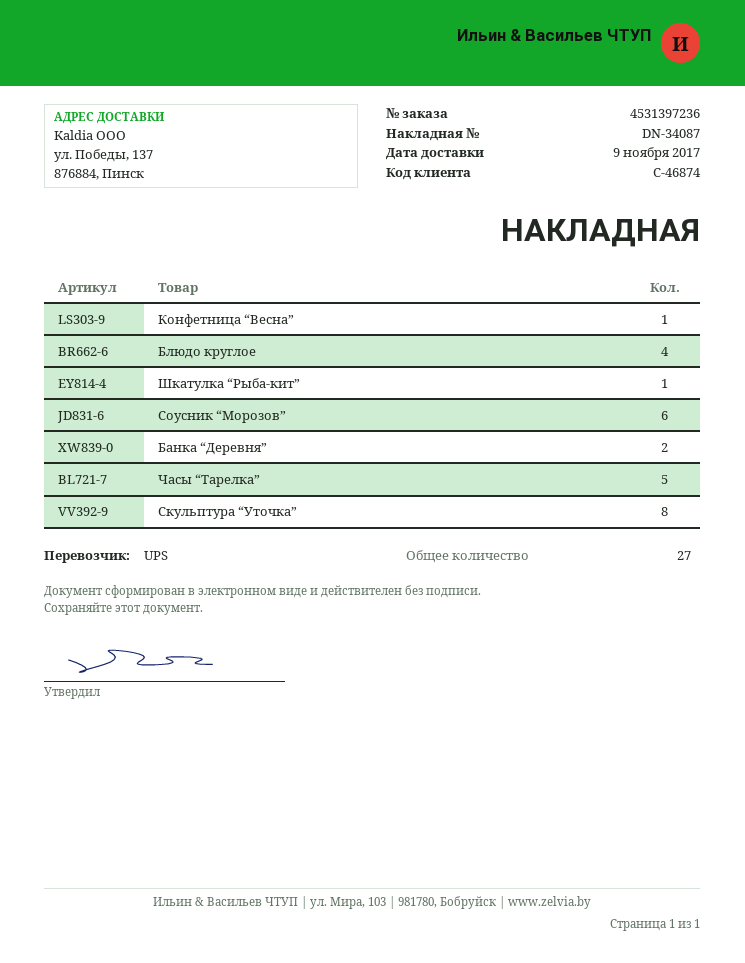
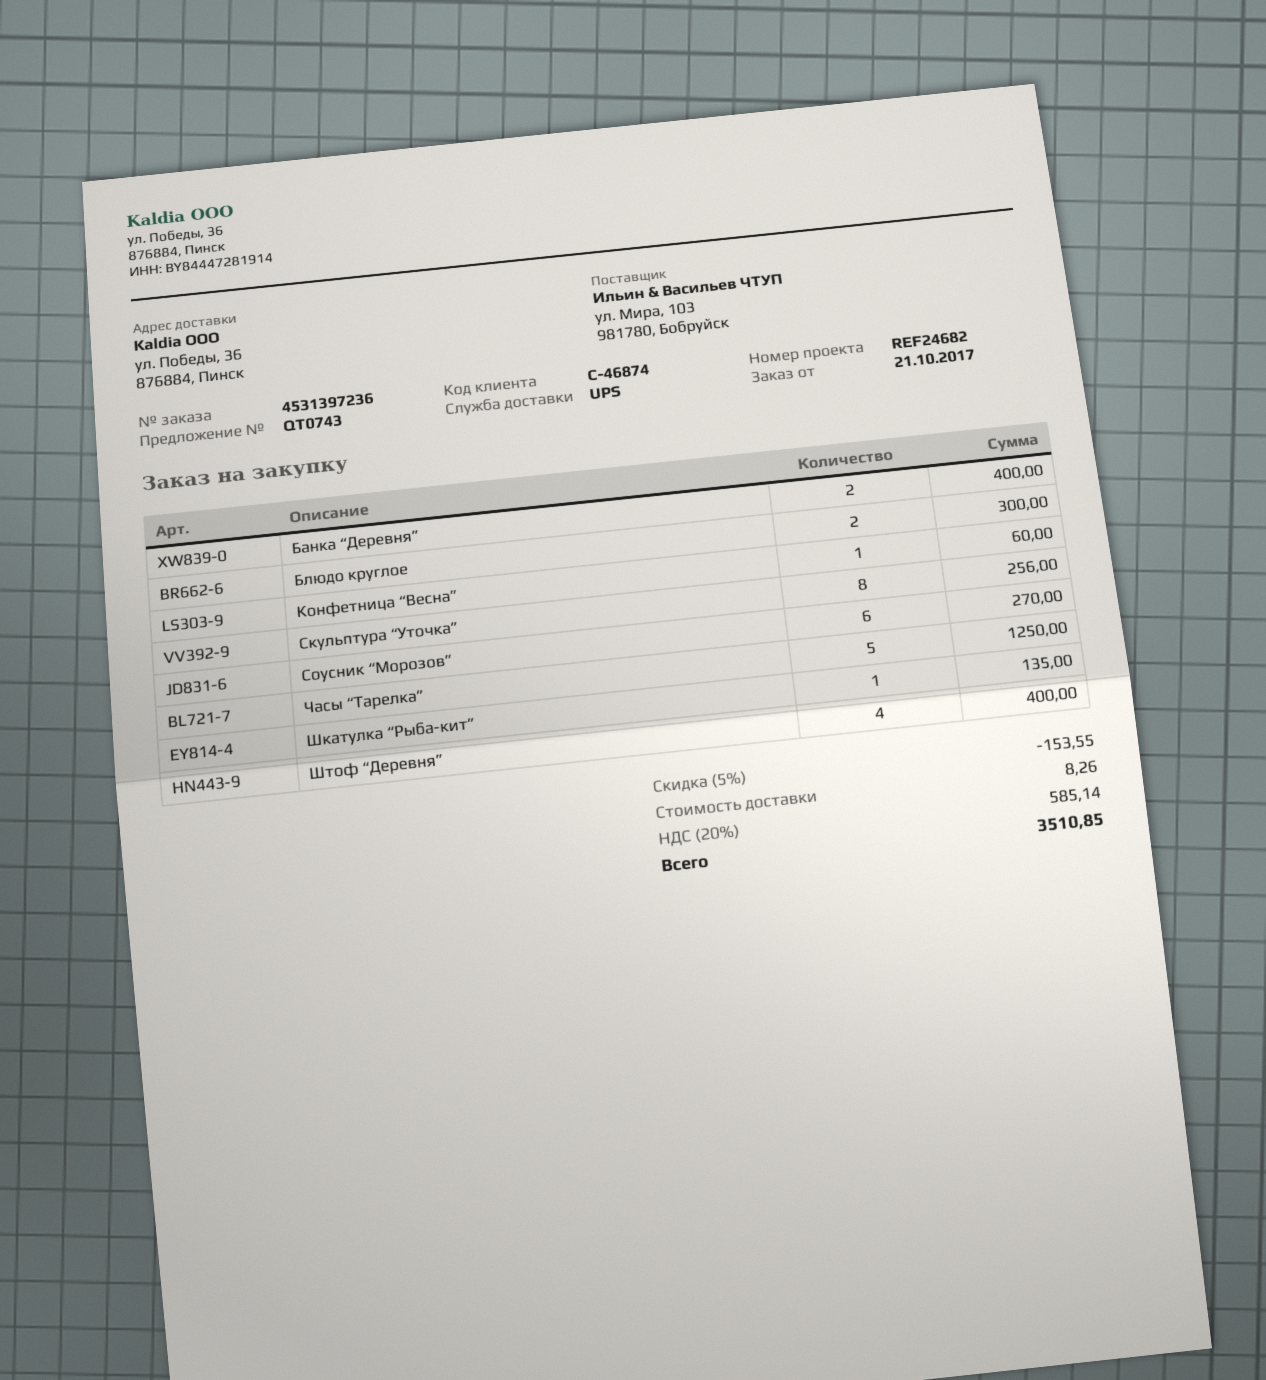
ship to: ул. Победы, 137, 876884, Пинск -> ул. Победы, 36, 876884, Пинск
Блюдо круглое: 4 -> 2
Штоф “Деревня”: none -> 4

